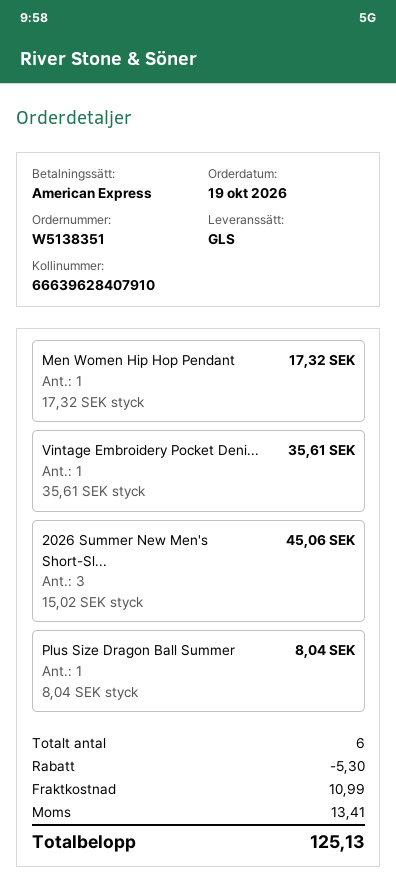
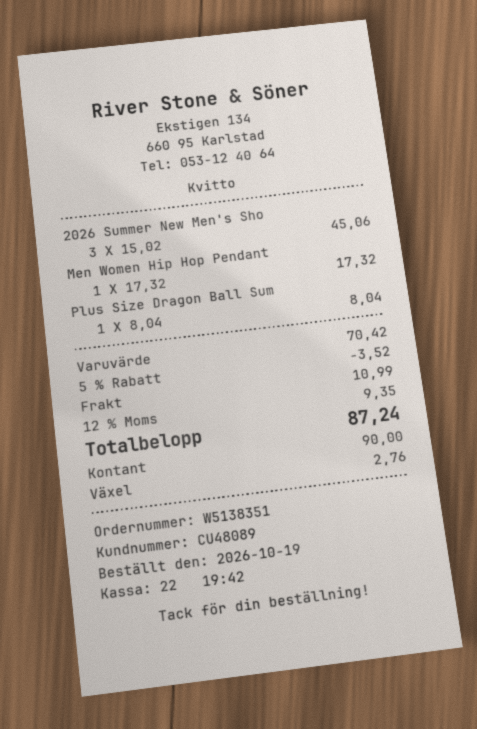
payment method: American Express -> cash
Vintage Embroidery Pocket Deni...: 1 x 35.61 = 35.61 -> none
discount: 5.30 -> 3.52
tax: 13.41 -> 9.35
total: 125.13 -> 87.24

